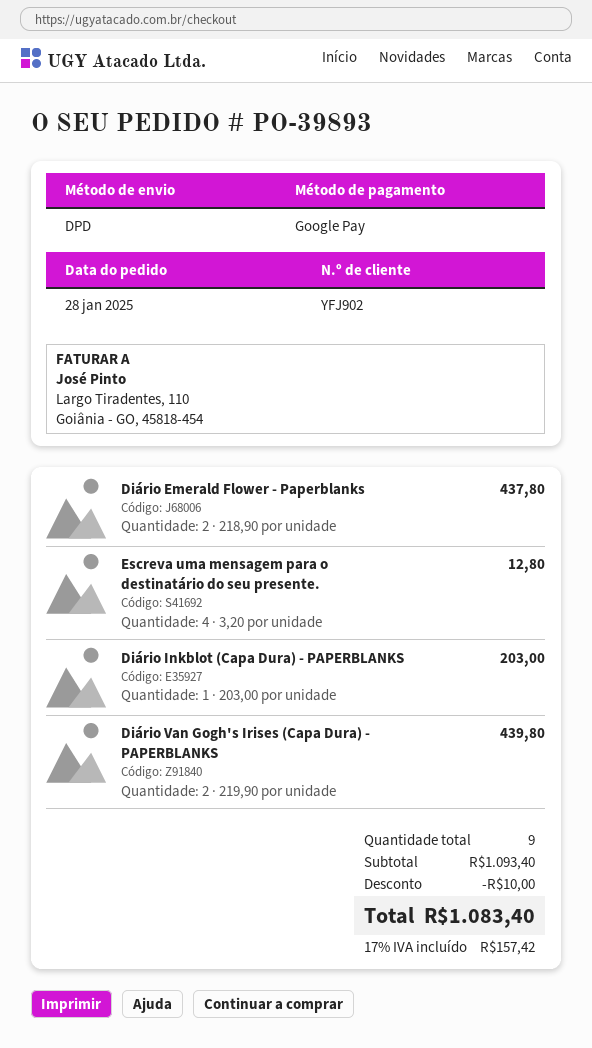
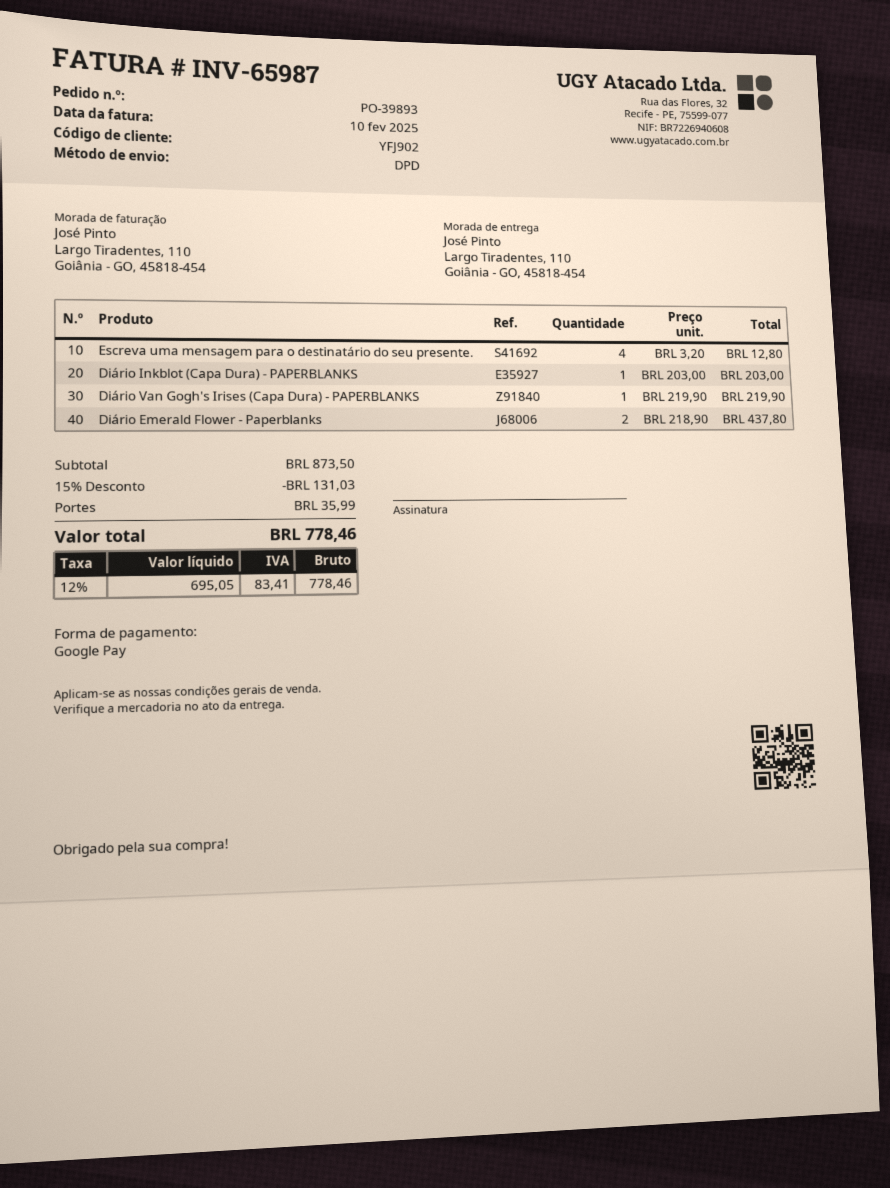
Diário Van Gogh's Irises (Capa Dura) - PAPERBLANKS: 2 x 219.90 = 439.80 -> 1 x 219.90 = 219.90
subtotal: 1093.40 -> 873.50
discount: 10.00 -> 131.03
shipping: none -> 35.99
tax: 17% = 157.42 -> 12% = 83.41
total: 1083.40 -> 778.46

